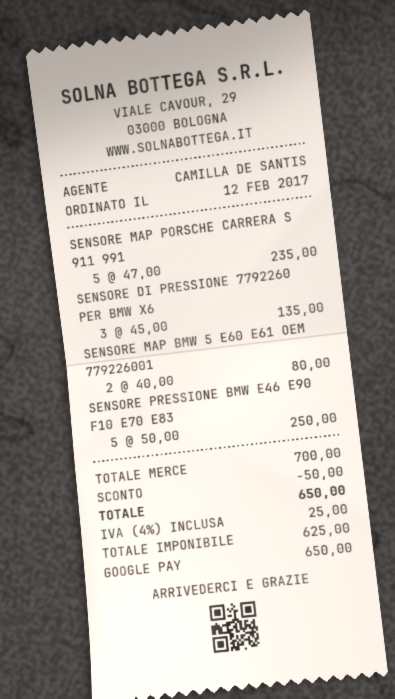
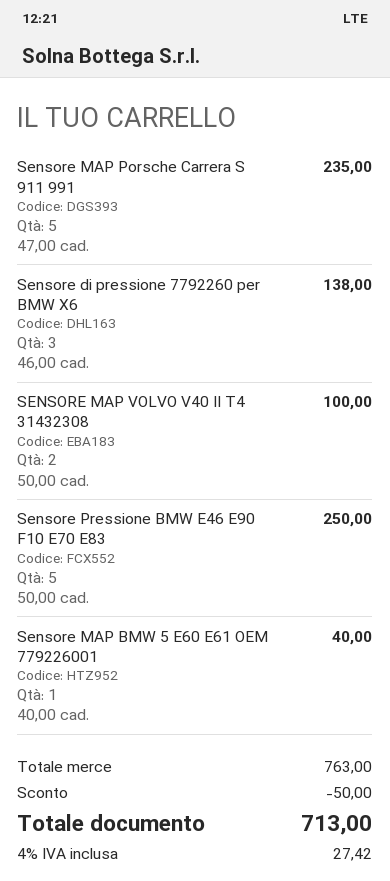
SENSORE DI PRESSIONE 7792260 PER BMW X6: 3 x 45.00 = 135.00 -> 3 x 46.00 = 138.00
SENSORE MAP BMW 5 E60 E61 OEM 779226001: 2 x 40.00 = 80.00 -> 1 x 40.00 = 40.00
SENSORE MAP VOLVO V40 II T4 31432308: none -> 2 x 50.00 = 100.00
subtotal: 700.00 -> 763.00
tax: 4% = 25.00 -> 4% = 27.42
total: 650.00 -> 713.00

